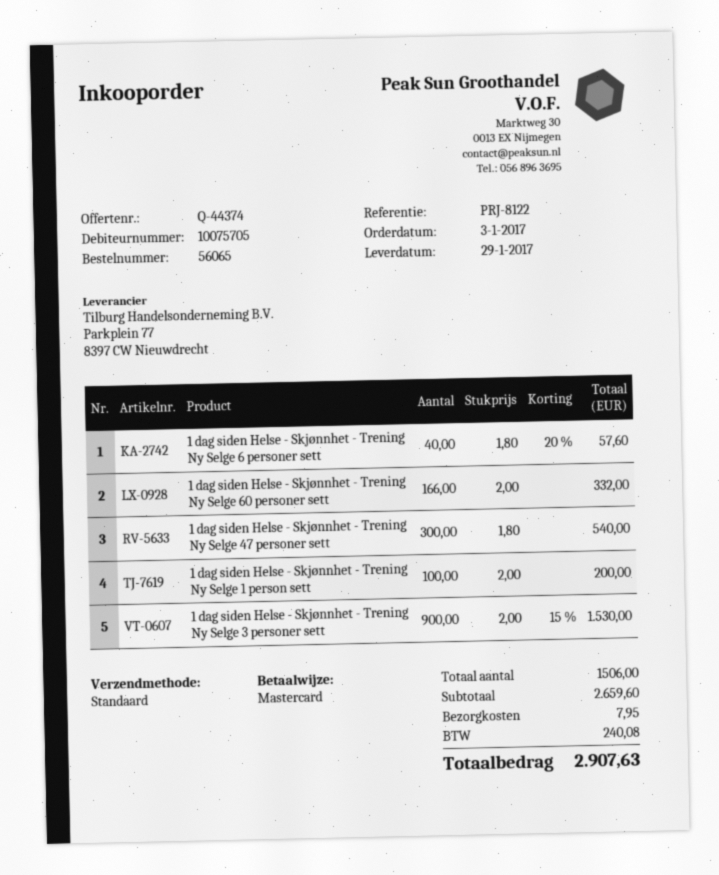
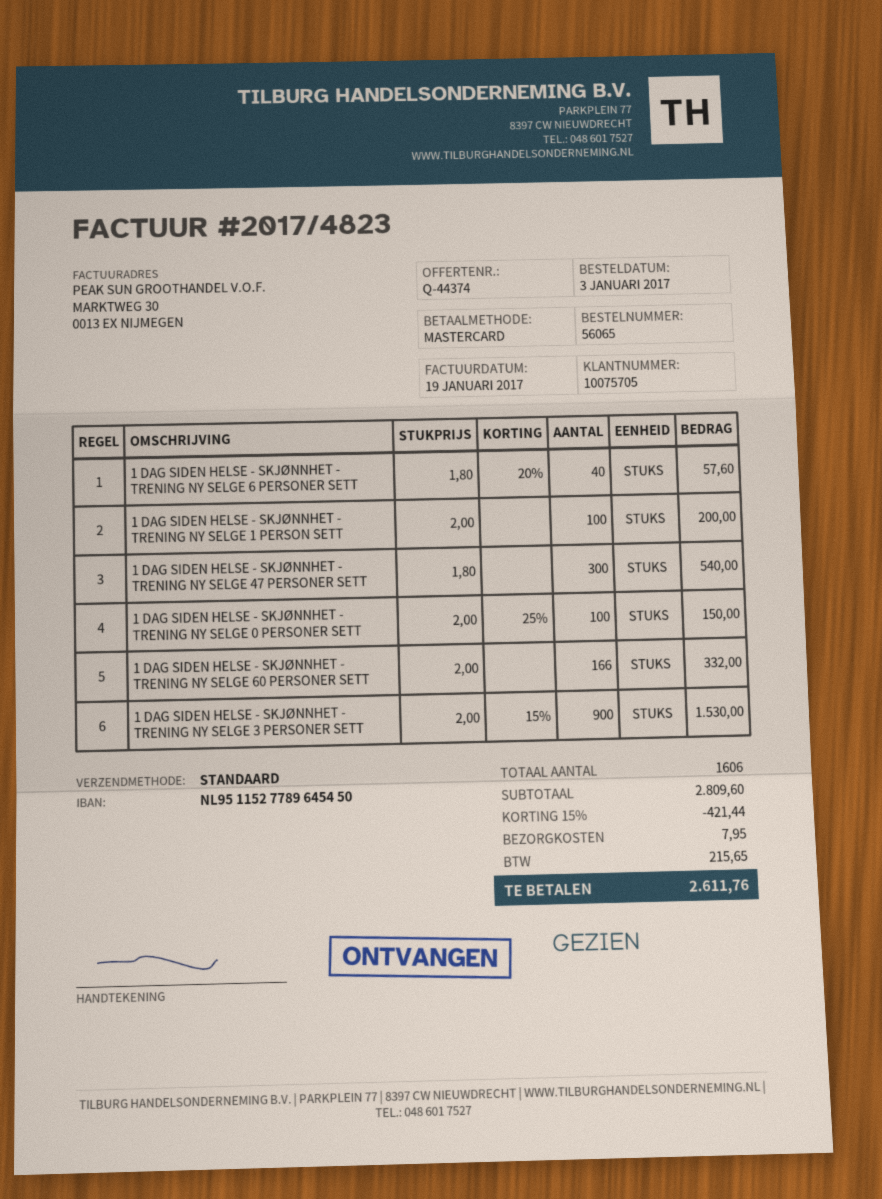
1 DAG SIDEN HELSE - SKJØNNHET - TRENING NY SELGE 0 PERSONER SETT: none -> 100 x 2.00 - 25% = 150.00
total quantity: 1506 -> 1606
subtotal: 2659.60 -> 2809.60
discount: none -> 15% = 421.44
tax: 240.08 -> 215.65
total: 2907.63 -> 2611.76

